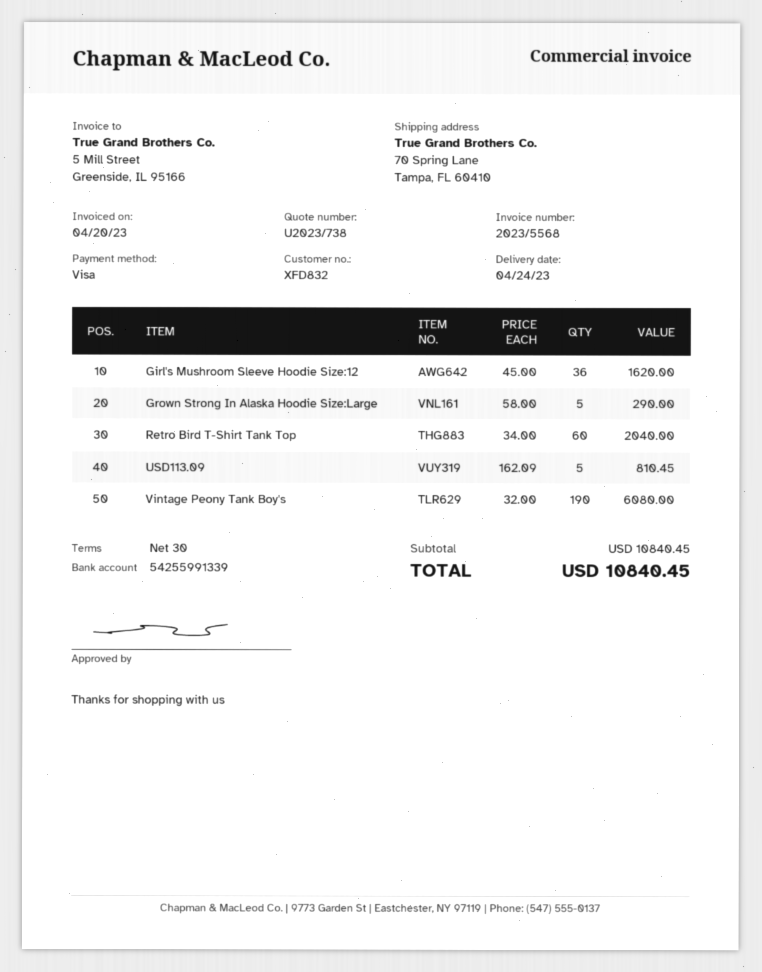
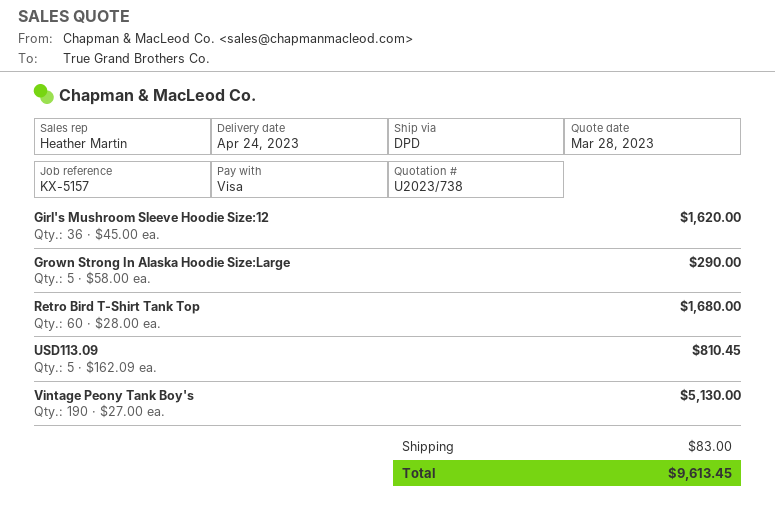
Retro Bird T-Shirt Tank Top: 60 x 34.00 = 2040.00 -> 60 x 28.00 = 1680.00
Vintage Peony Tank Boy's: 190 x 32.00 = 6080.00 -> 190 x 27.00 = 5130.00
shipping: none -> 83.00
total: 10840.45 -> 9613.45

